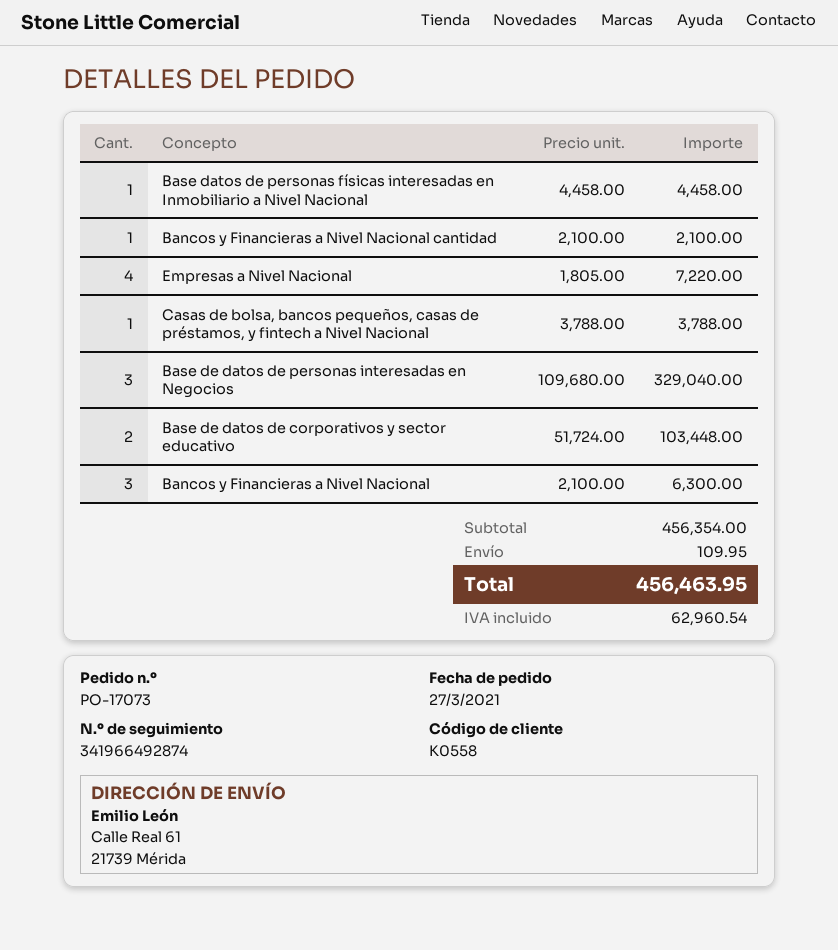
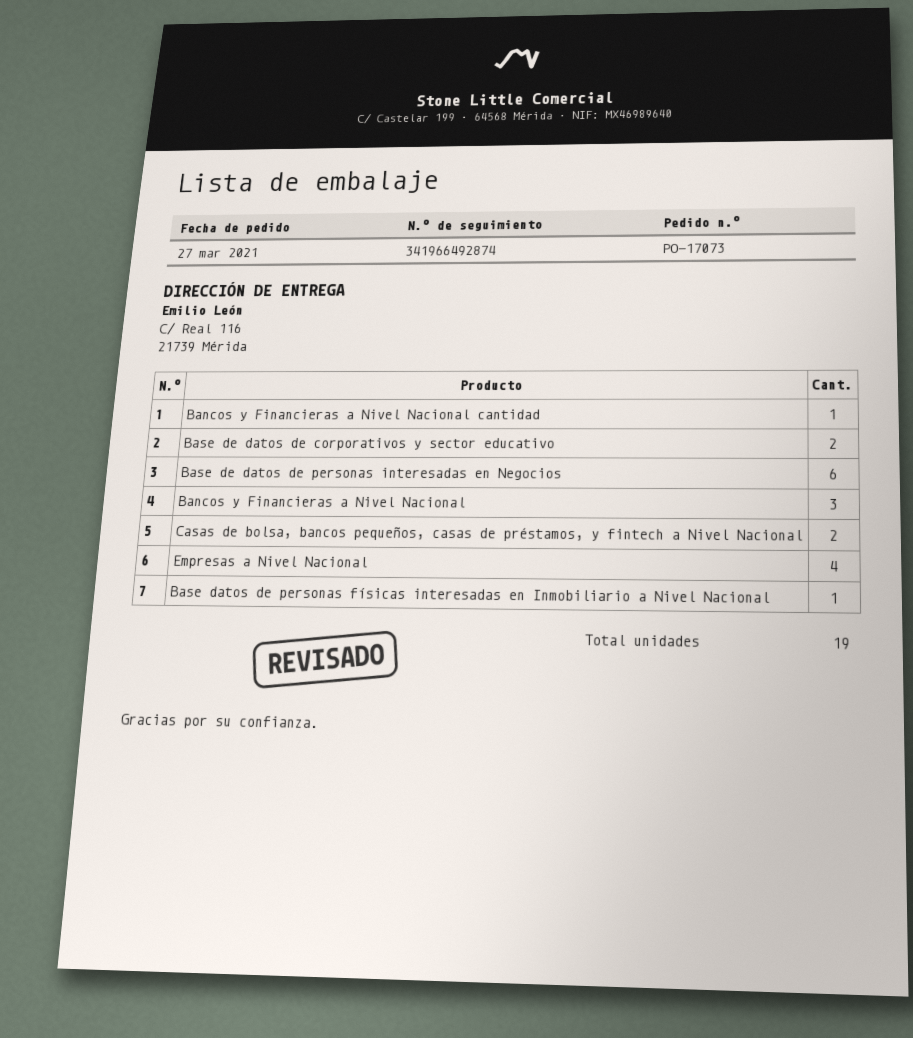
ship to: Calle Real 61, 21739 Mérida -> C/ Real 116, 21739 Mérida
Casas de bolsa, bancos pequeños, casas de préstamos, y fintech a Nivel Nacional: 1 -> 2
Base de datos de personas interesadas en Negocios: 3 -> 6

